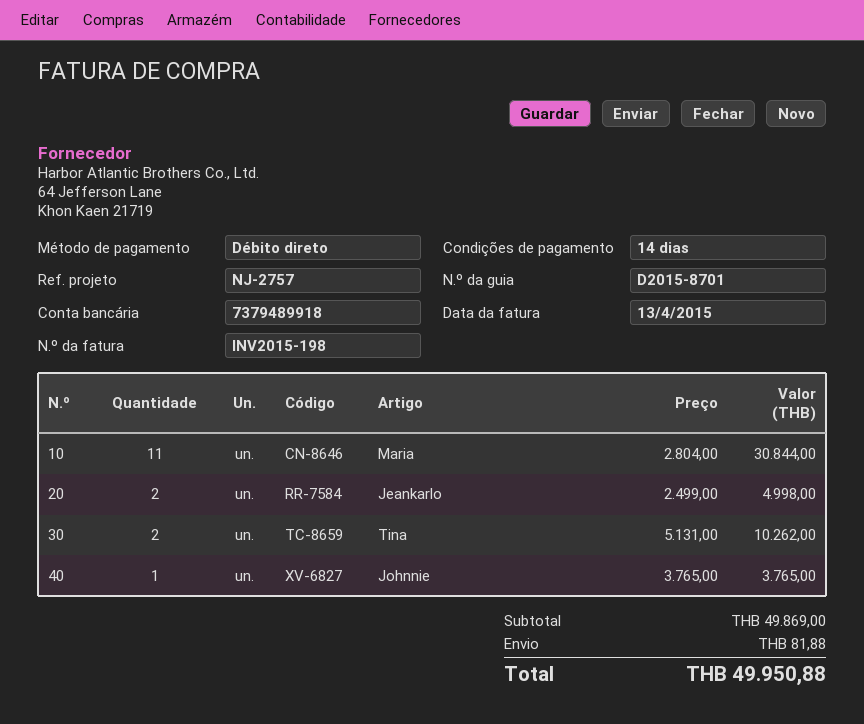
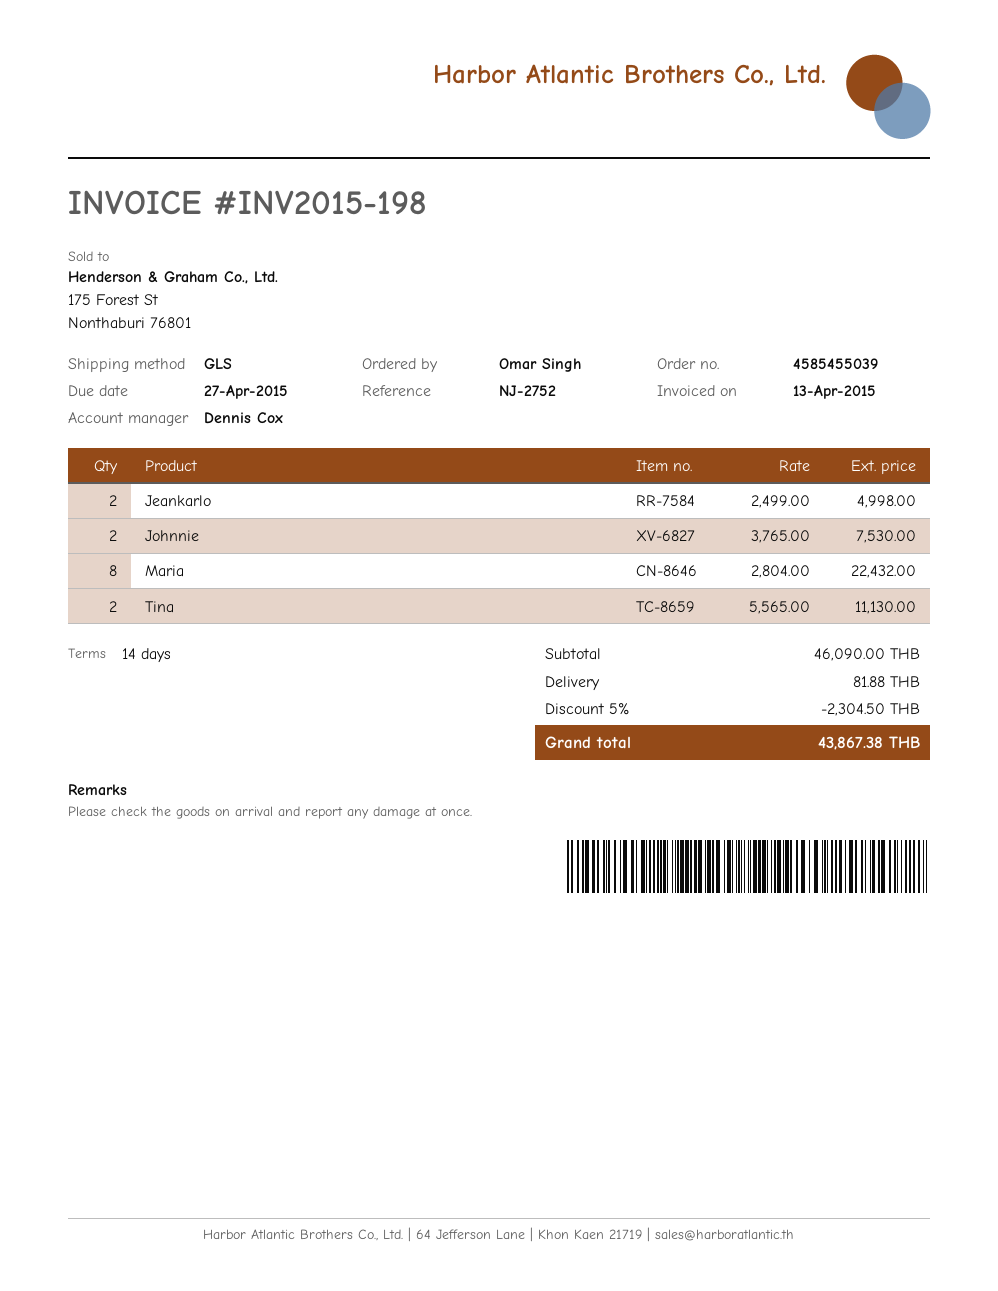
reference: NJ-2757 -> NJ-2752
Maria: 11 x 2804.00 = 30844.00 -> 8 x 2804.00 = 22432.00
Tina: 2 x 5131.00 = 10262.00 -> 2 x 5565.00 = 11130.00
Johnnie: 1 x 3765.00 = 3765.00 -> 2 x 3765.00 = 7530.00
subtotal: 49869.00 -> 46090.00
discount: none -> 5% = 2304.50
total: 49950.88 -> 43867.38

